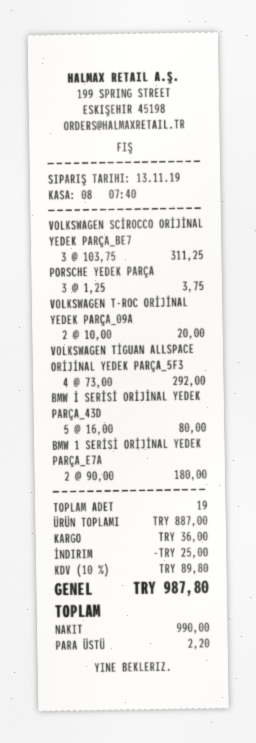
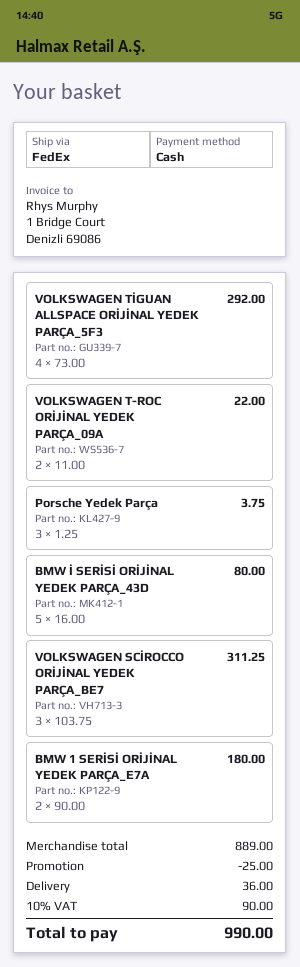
VOLKSWAGEN T-ROC ORİJİNAL YEDEK PARÇA_09A: 2 x 10.00 = 20.00 -> 2 x 11.00 = 22.00
subtotal: 887.00 -> 889.00
tax: 10% = 89.80 -> 10% = 90.00
total: 987.80 -> 990.00

